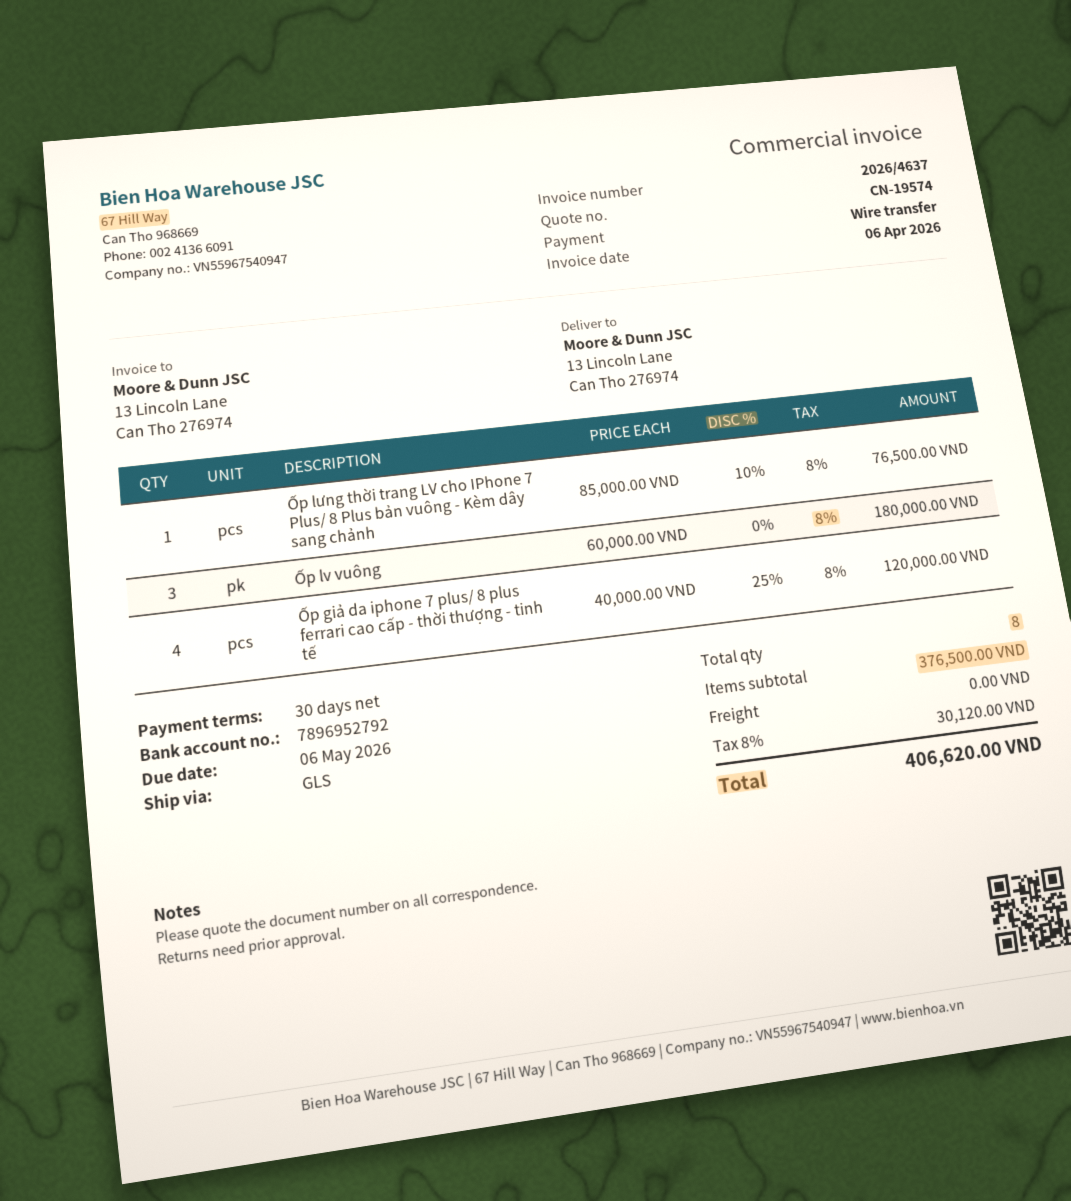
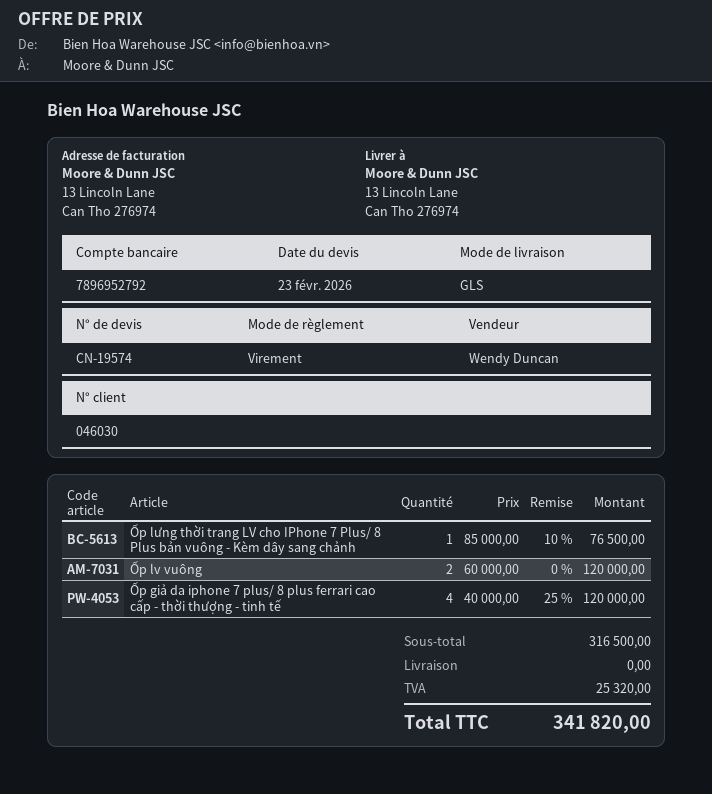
Ốp lv vuông: 3 x 60000.00 = 180000.00 -> 2 x 60000.00 = 120000.00
subtotal: 376500.00 -> 316500.00
tax: 30120.00 -> 25320.00
total: 406620.00 -> 341820.00

